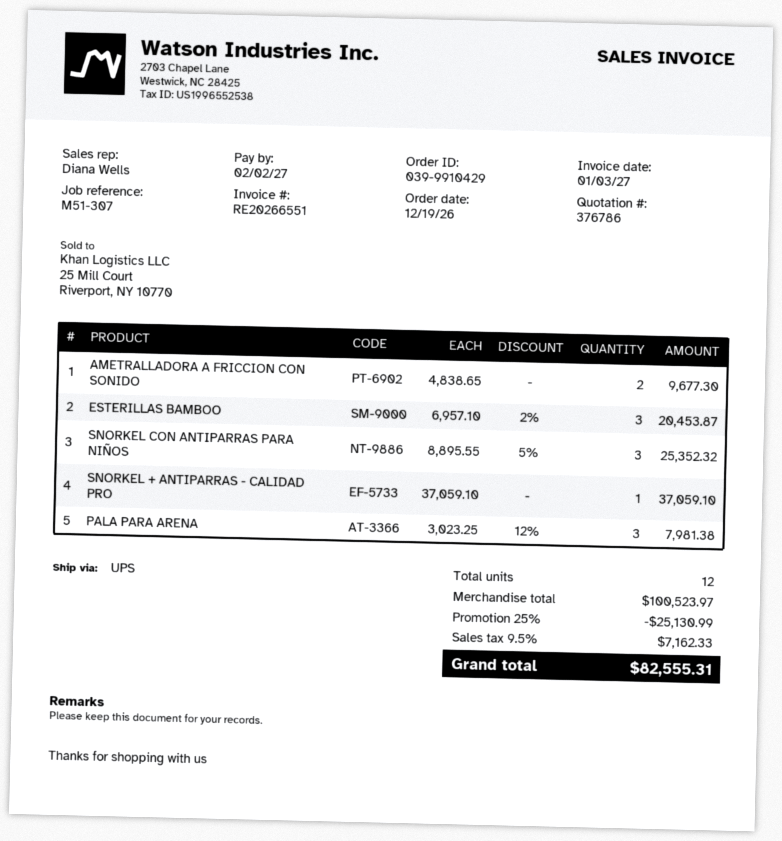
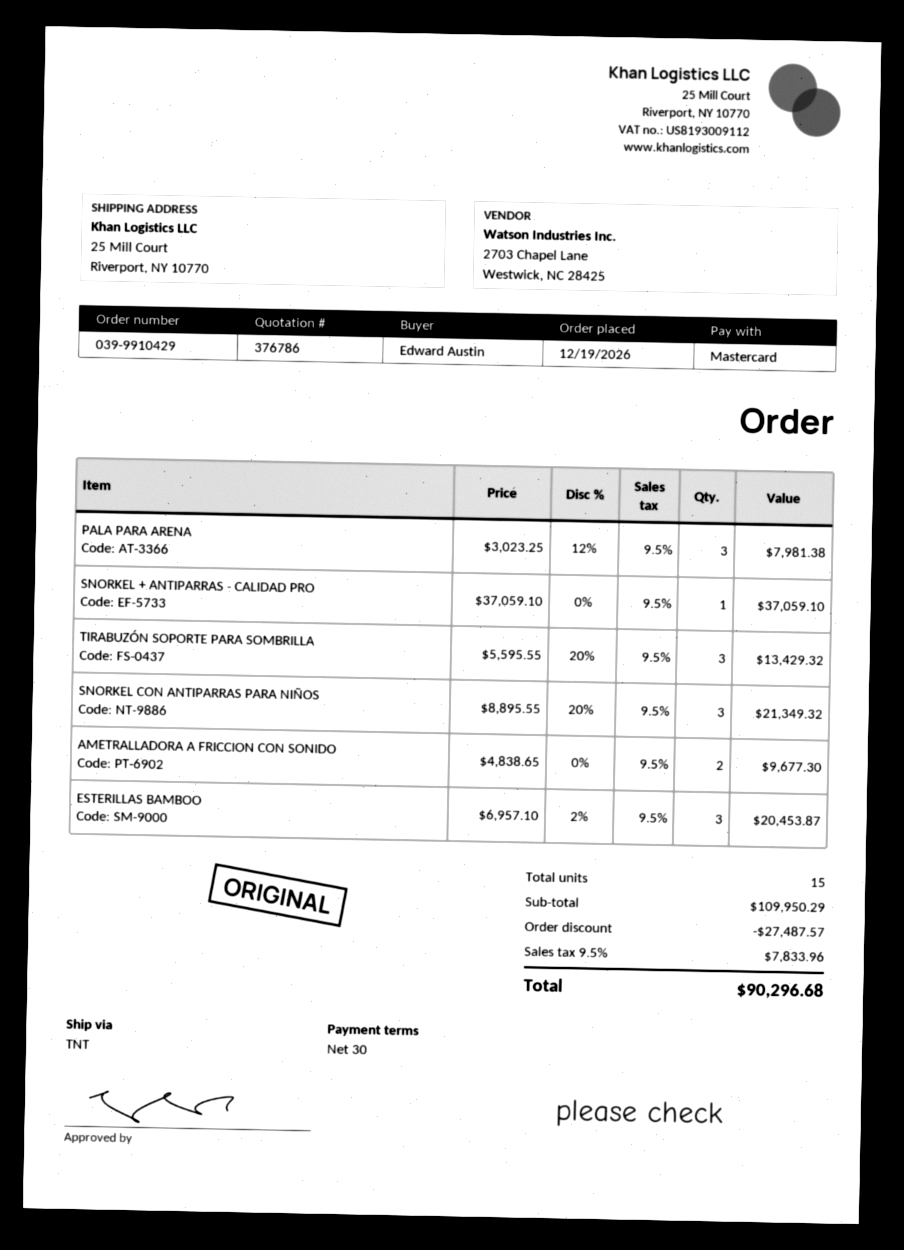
shipping method: UPS -> TNT
SNORKEL CON ANTIPARRAS PARA NIÑOS: 3 x 8895.55 - 5% = 25352.32 -> 3 x 8895.55 - 20% = 21349.32
TIRABUZÓN SOPORTE PARA SOMBRILLA: none -> 3 x 5595.55 - 20% = 13429.32
total quantity: 12 -> 15
subtotal: 100523.97 -> 109950.29
discount: 25130.99 -> 27487.57
tax: 9.5% = 7162.33 -> 9.5% = 7833.96
total: 82555.31 -> 90296.68

